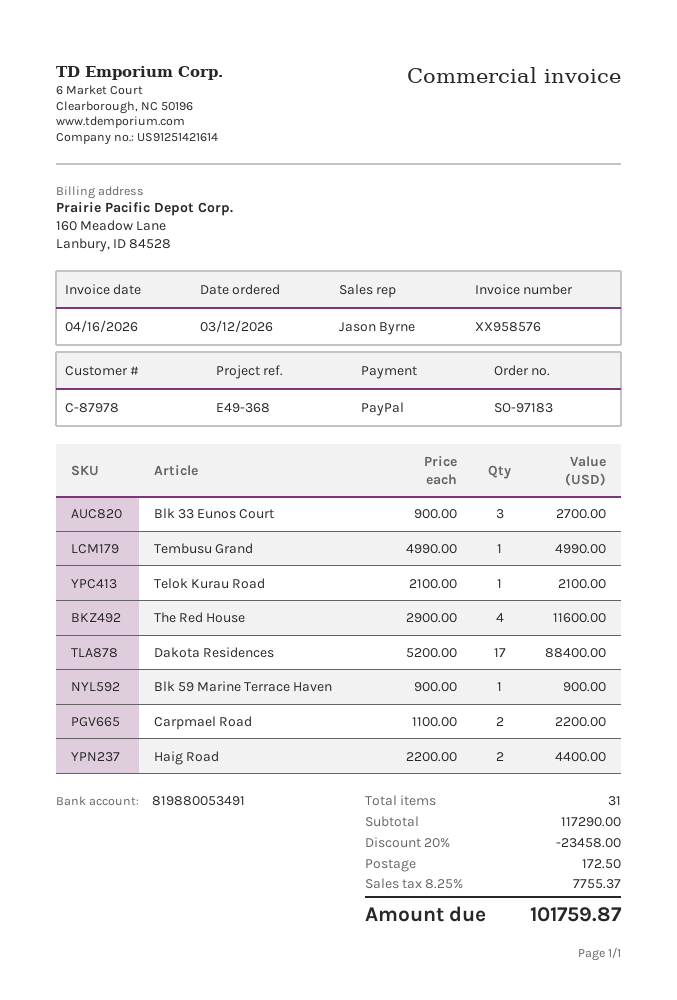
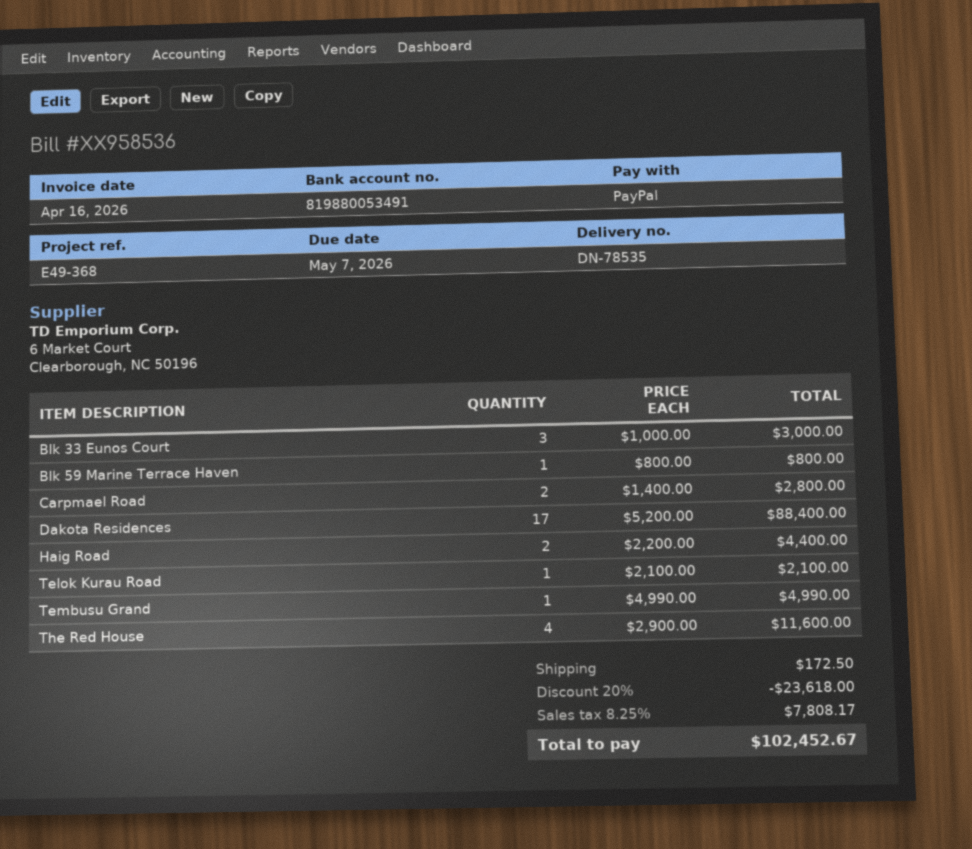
invoice number: XX958576 -> XX958536
Blk 33 Eunos Court: 3 x 900.00 = 2700.00 -> 3 x 1000.00 = 3000.00
Blk 59 Marine Terrace Haven: 1 x 900.00 = 900.00 -> 1 x 800.00 = 800.00
Carpmael Road: 2 x 1100.00 = 2200.00 -> 2 x 1400.00 = 2800.00
discount: 20% = 23458.00 -> 20% = 23618.00
tax: 8.25% = 7755.37 -> 8.25% = 7808.17
total: 101759.87 -> 102452.67

